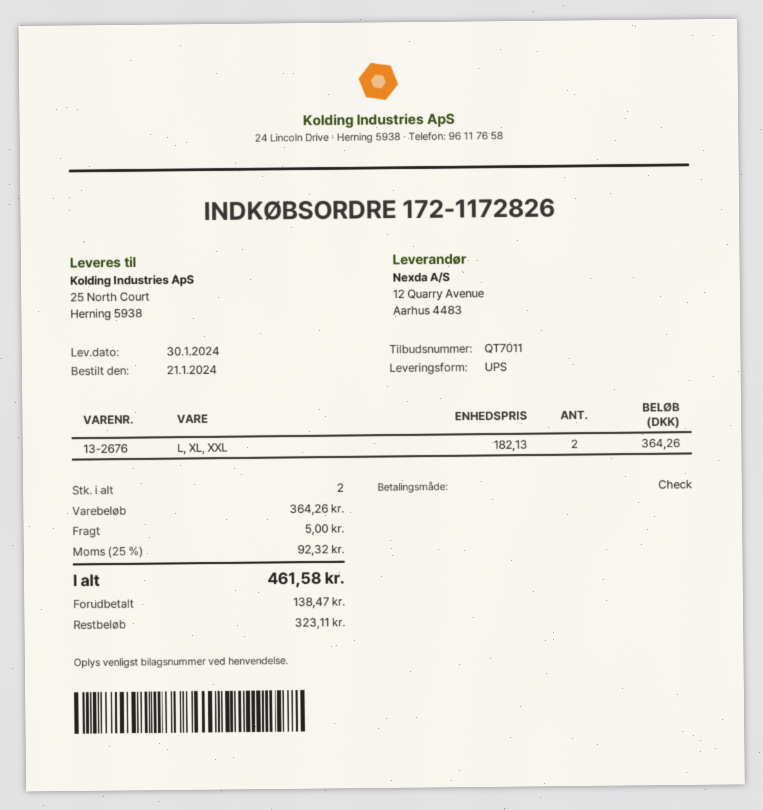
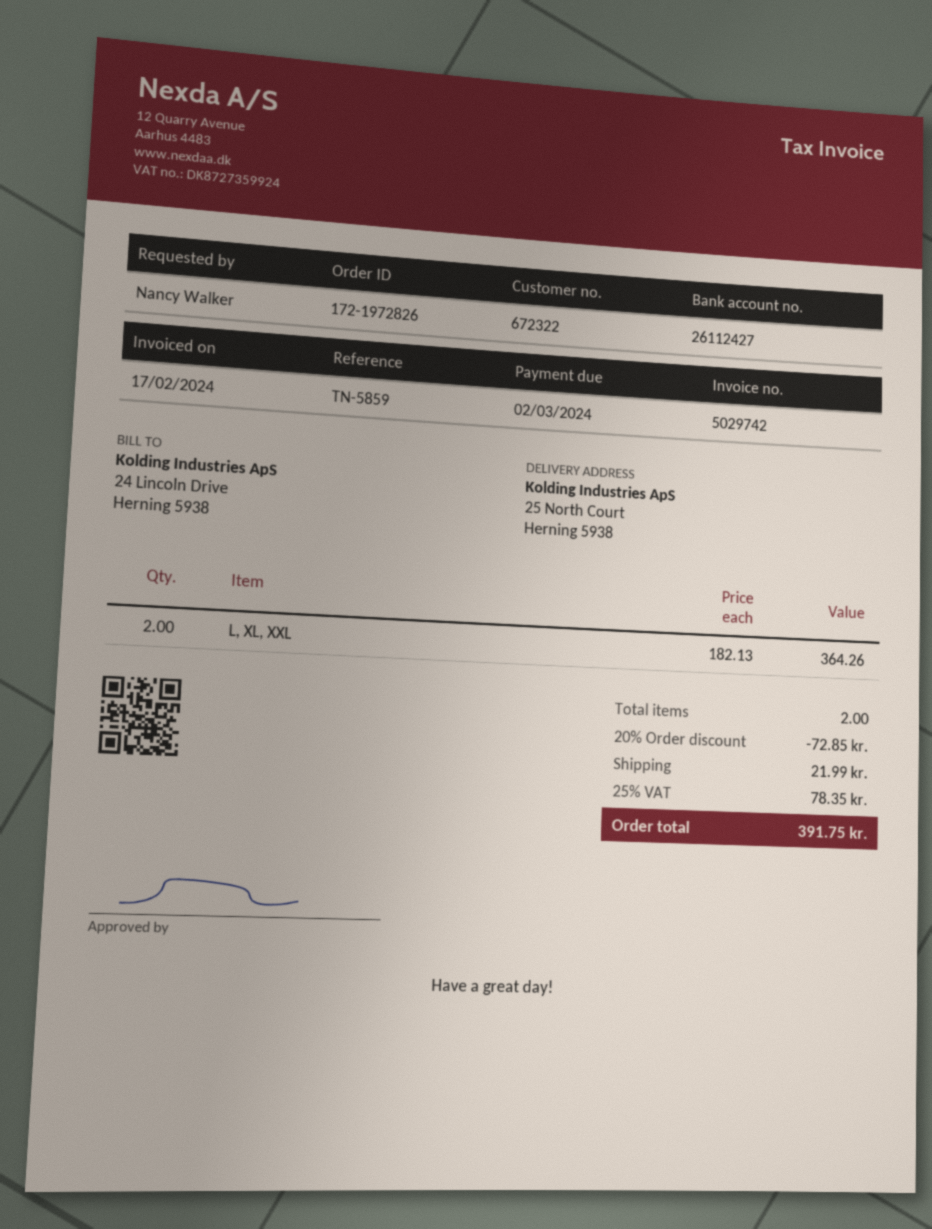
order number: 172-1172826 -> 172-1972826
discount: none -> 20% = 72.85
shipping: 5.00 -> 21.99
tax: 25% = 92.32 -> 25% = 78.35
total: 461.58 -> 391.75

